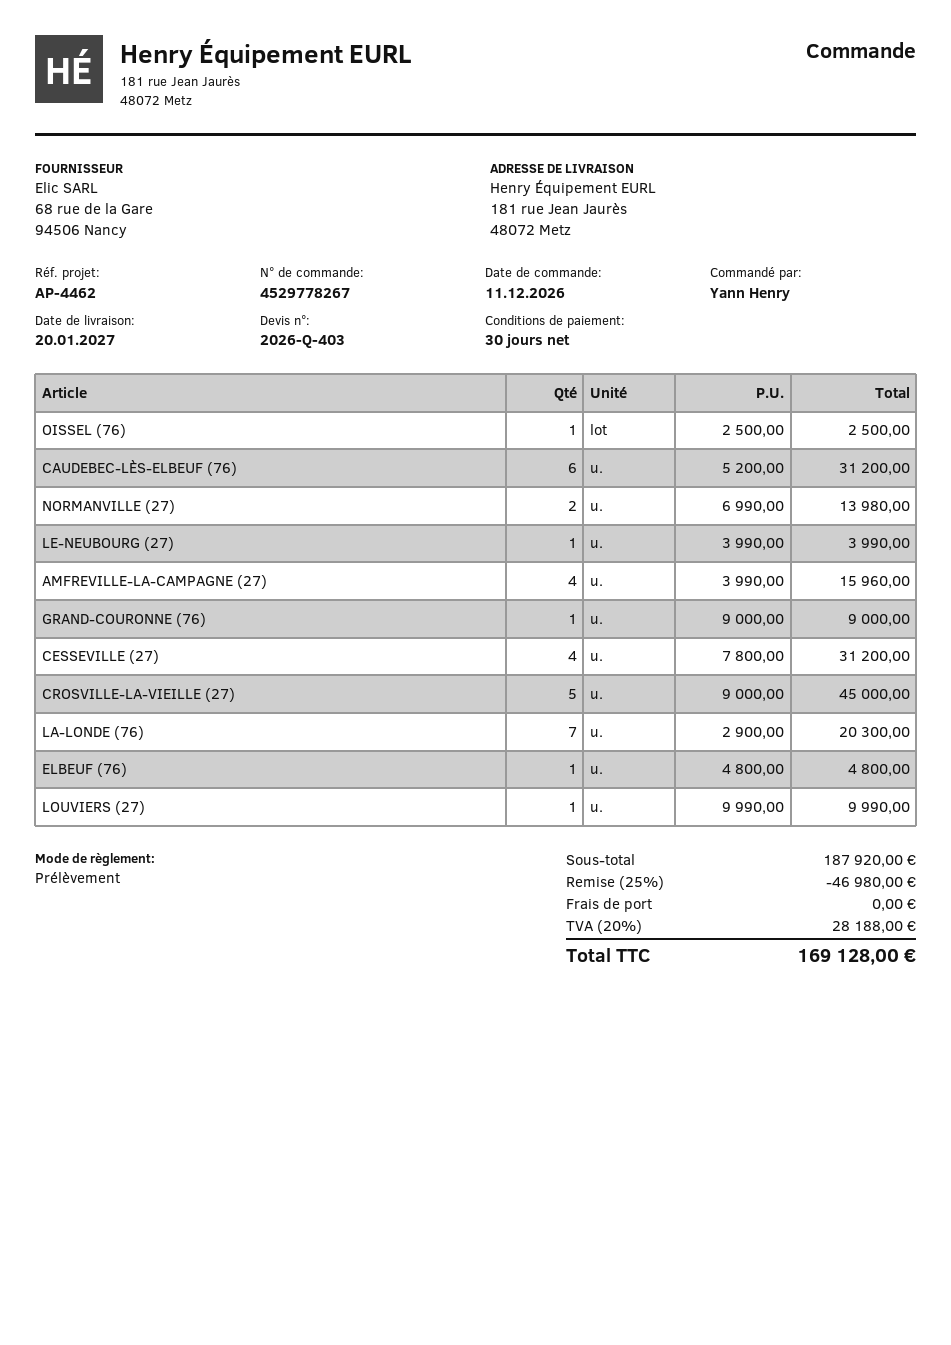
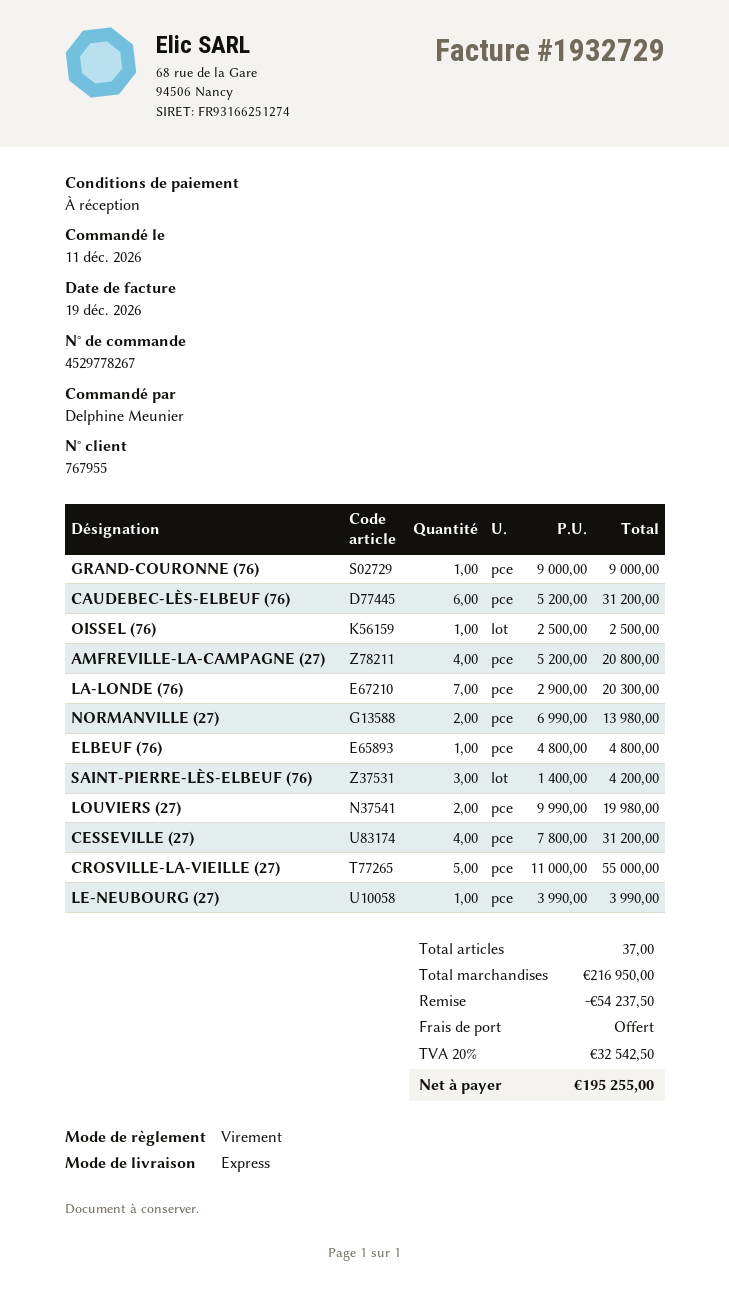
payment terms: 30 days -> on receipt
ordered by: Yann Henry -> Delphine Meunier
payment method: direct debit -> bank transfer
AMFREVILLE-LA-CAMPAGNE (27): 4 x 3990.00 = 15960.00 -> 4 x 5200.00 = 20800.00
CROSVILLE-LA-VIEILLE (27): 5 x 9000.00 = 45000.00 -> 5 x 11000.00 = 55000.00
LOUVIERS (27): 1 x 9990.00 = 9990.00 -> 2 x 9990.00 = 19980.00
SAINT-PIERRE-LÈS-ELBEUF (76): none -> 3 x 1400.00 = 4200.00
subtotal: 187920.00 -> 216950.00
discount: 46980.00 -> 54237.50
tax: 20% = 28188.00 -> 20% = 32542.50
total: 169128.00 -> 195255.00

